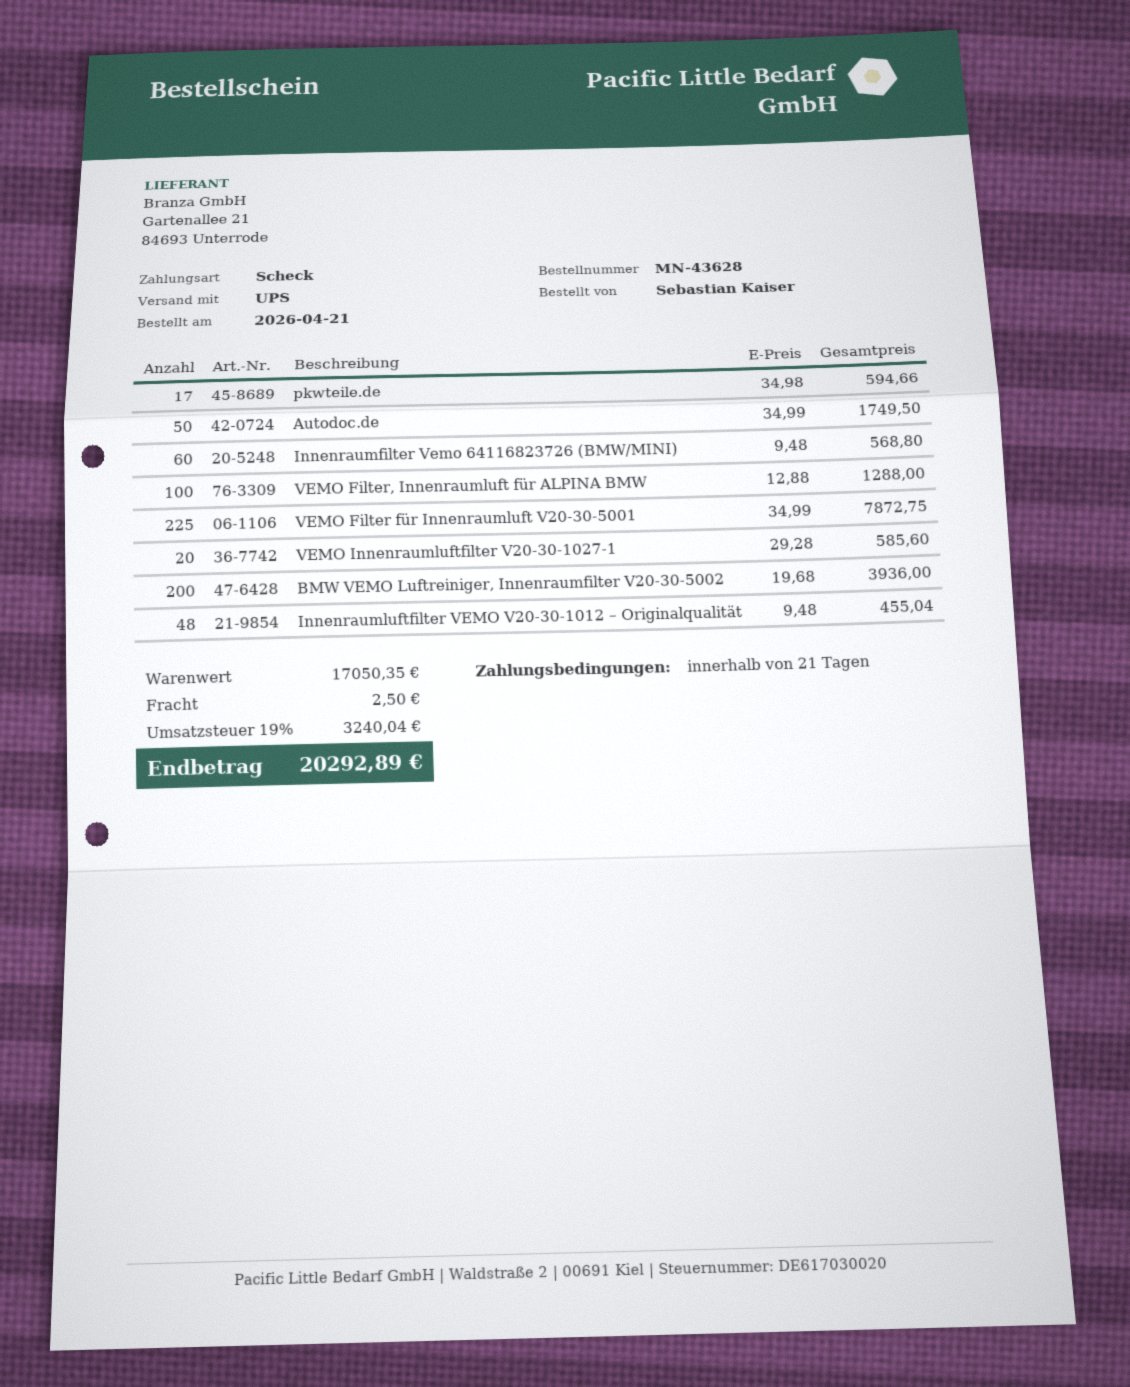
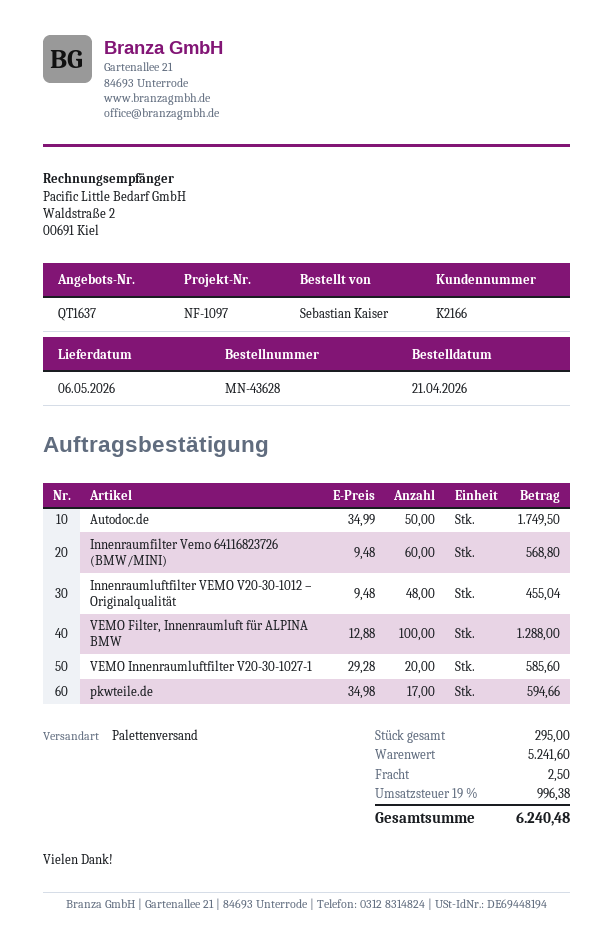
shipping method: UPS -> pallet freight
VEMO Filter für Innenraumluft V20-30-5001: 225 x 34.99 = 7872.75 -> none
BMW VEMO Luftreiniger, Innenraumfilter V20‑30‑5002: 200 x 19.68 = 3936.00 -> none
subtotal: 17050.35 -> 5241.60
tax: 19% = 3240.04 -> 19% = 996.38
total: 20292.89 -> 6240.48

